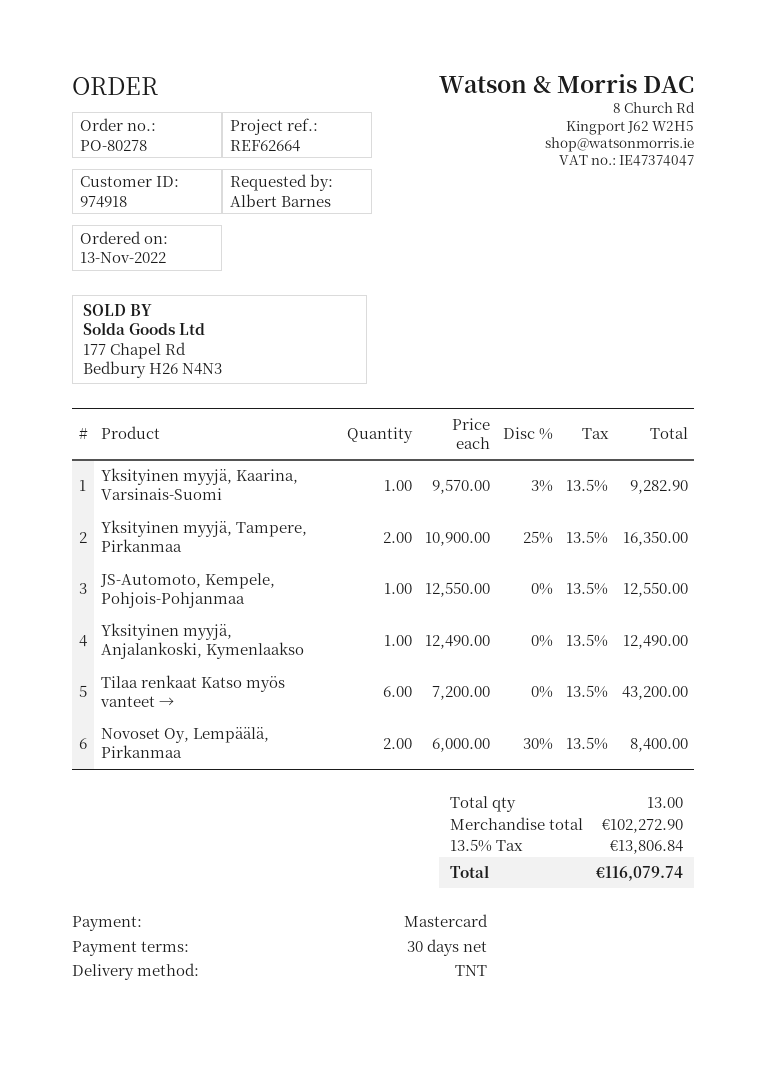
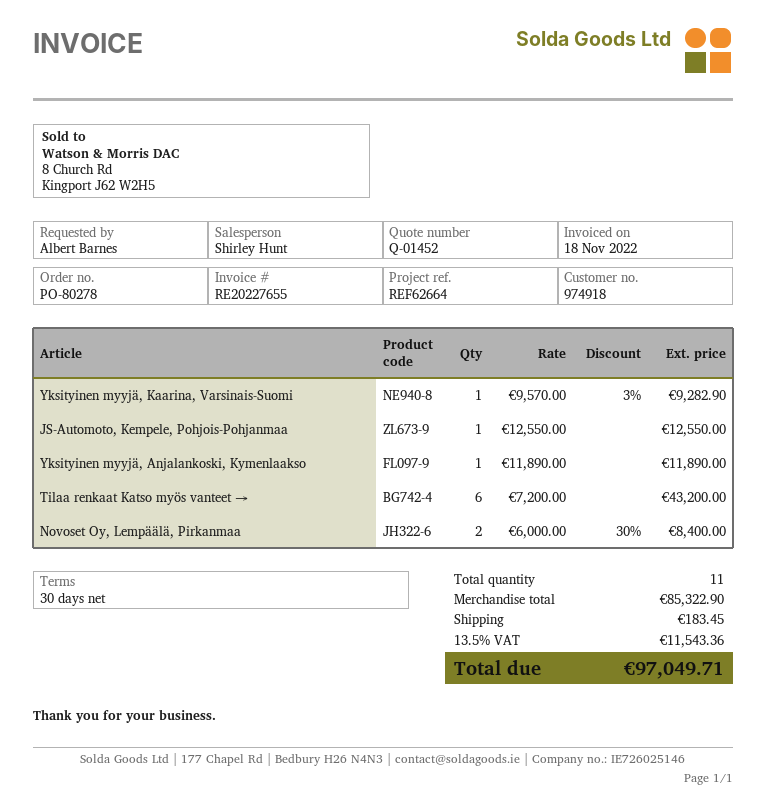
Yksityinen myyjä, Tampere, Pirkanmaa: 2 x 10900.00 - 25% = 16350.00 -> none
Yksityinen myyjä, Anjalankoski, Kymenlaakso: 1 x 12490.00 = 12490.00 -> 1 x 11890.00 = 11890.00
total quantity: 13 -> 11
subtotal: 102272.90 -> 85322.90
shipping: none -> 183.45
tax: 13.5% = 13806.84 -> 13.5% = 11543.36
total: 116079.74 -> 97049.71

